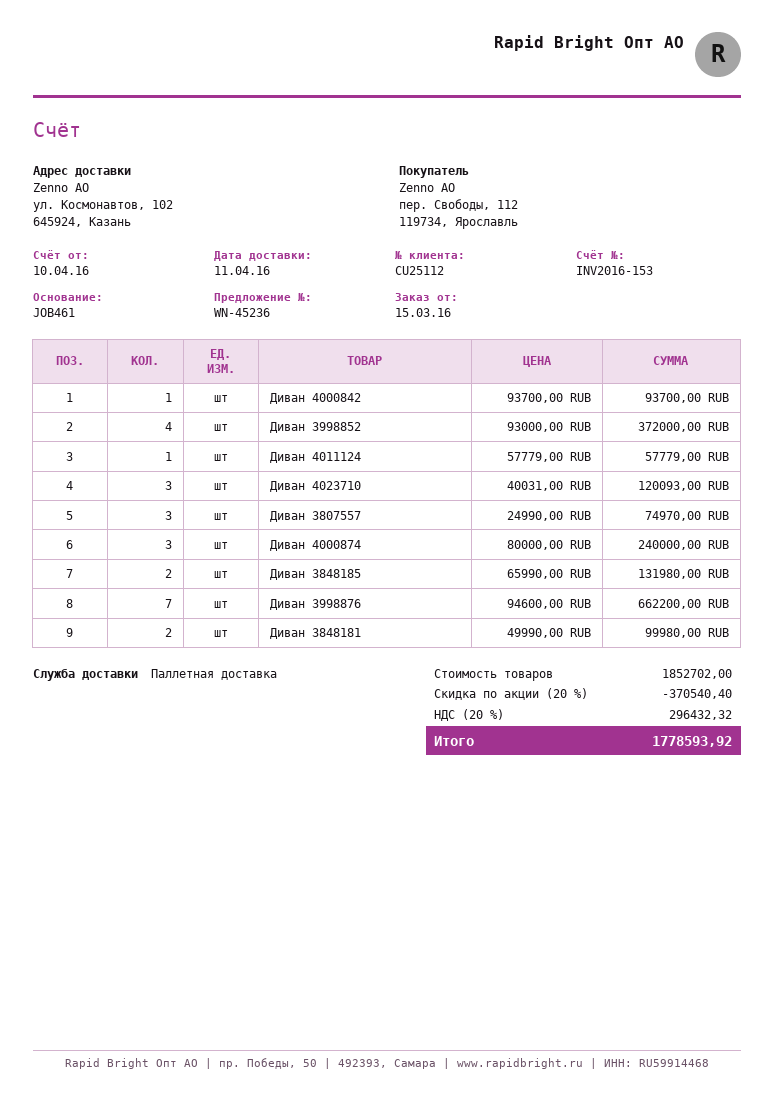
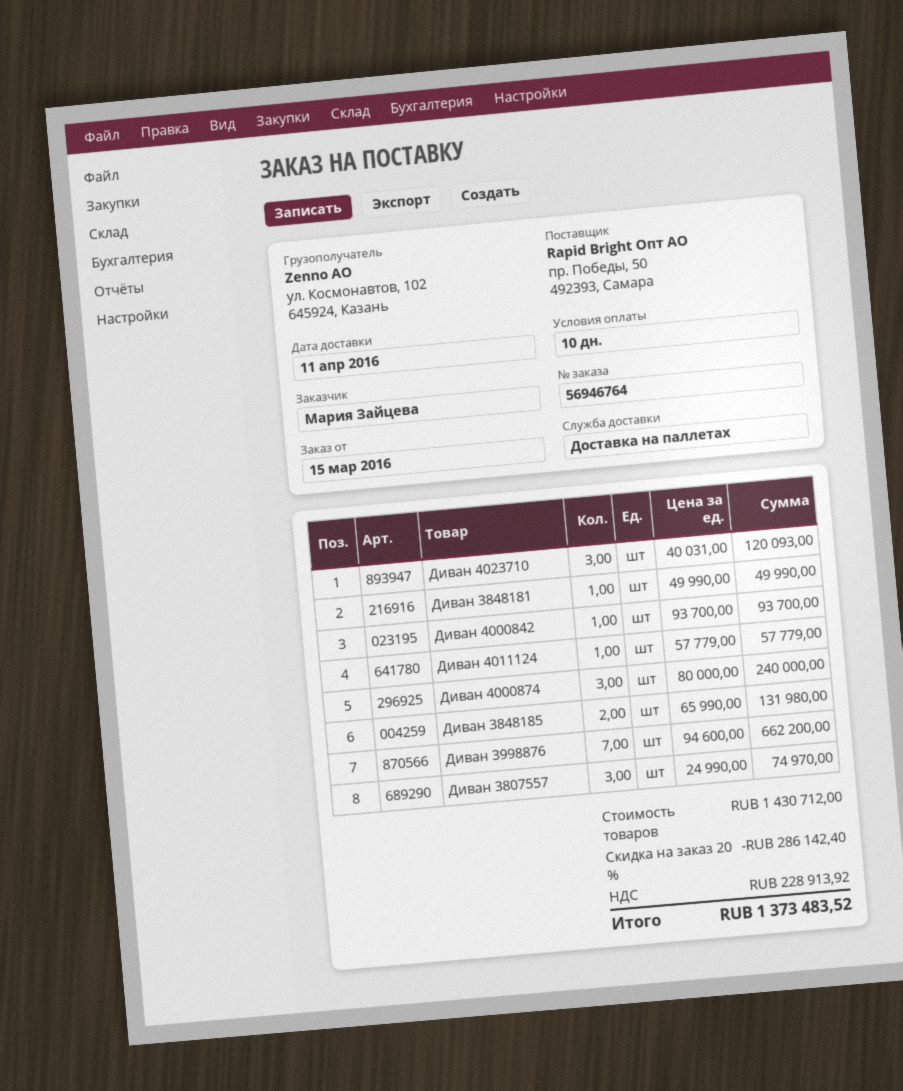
Диван 3998852: 4 x 93000.00 = 372000.00 -> none
Диван 3848181: 2 x 49990.00 = 99980.00 -> 1 x 49990.00 = 49990.00
subtotal: 1852702.00 -> 1430712.00
discount: 20% = 370540.40 -> 20% = 286142.40
tax: 296432.32 -> 228913.92
total: 1778593.92 -> 1373483.52

